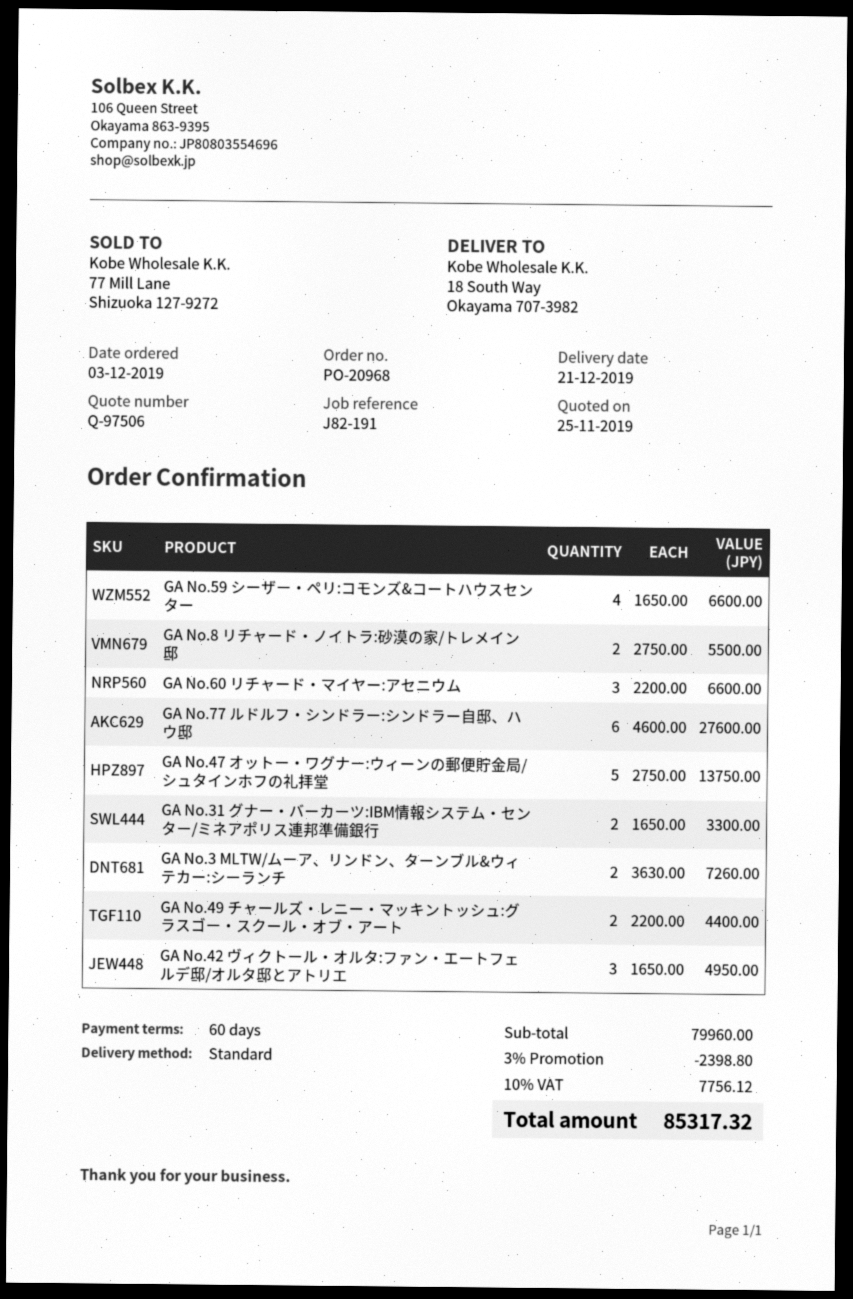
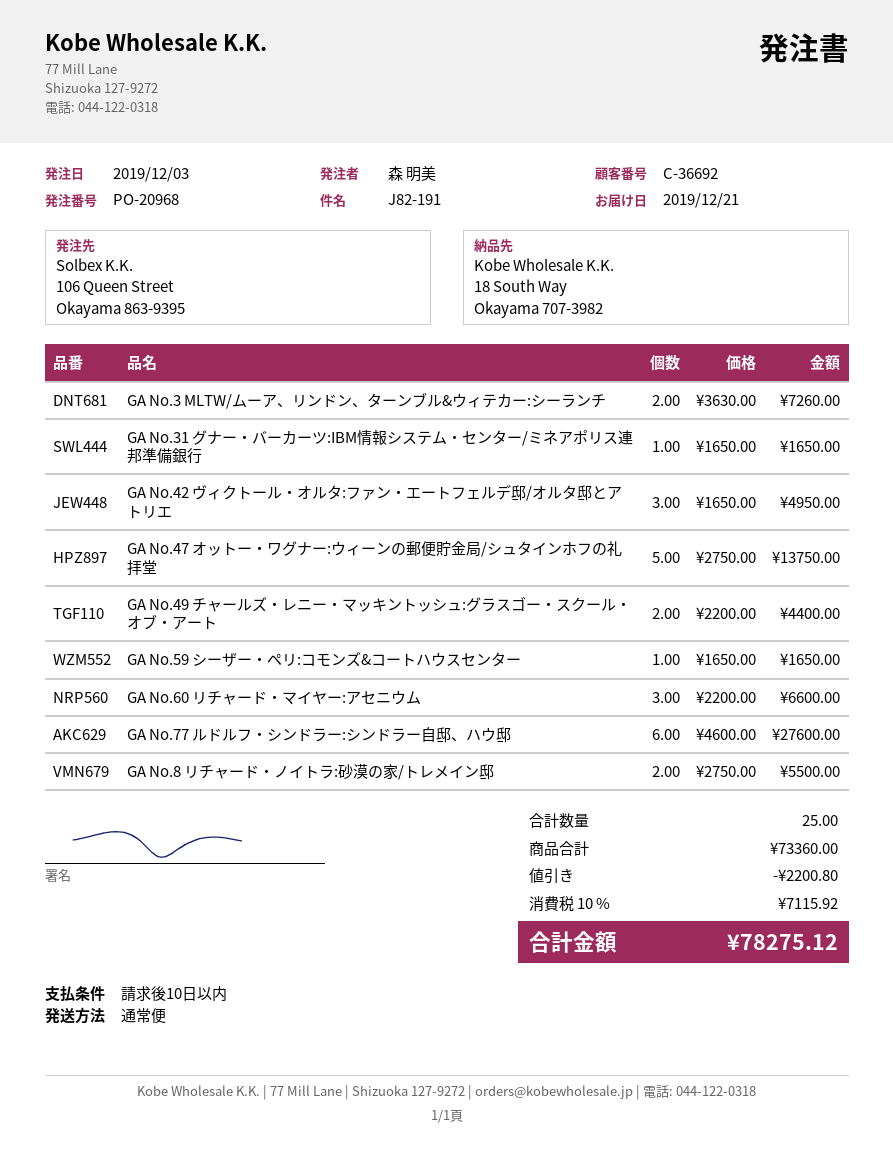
payment terms: 60 days -> 10 days
GA No.59 シーザー・ペリ:コモンズ&コートハウスセンター: 4 x 1650.00 = 6600.00 -> 1 x 1650.00 = 1650.00
GA No.31 グナー・バーカーツ:IBM情報システム・センター/ミネアポリス連邦準備銀行: 2 x 1650.00 = 3300.00 -> 1 x 1650.00 = 1650.00
subtotal: 79960.00 -> 73360.00
discount: 2398.80 -> 2200.80
tax: 10% = 7756.12 -> 10% = 7115.92
total: 85317.32 -> 78275.12

